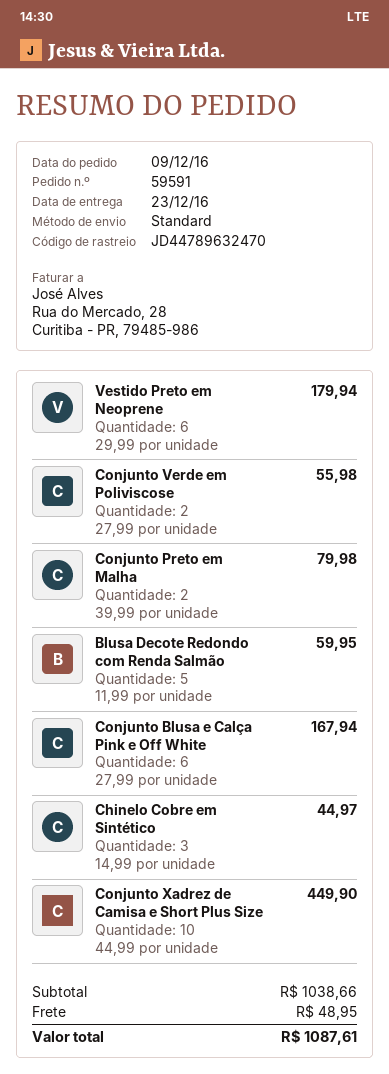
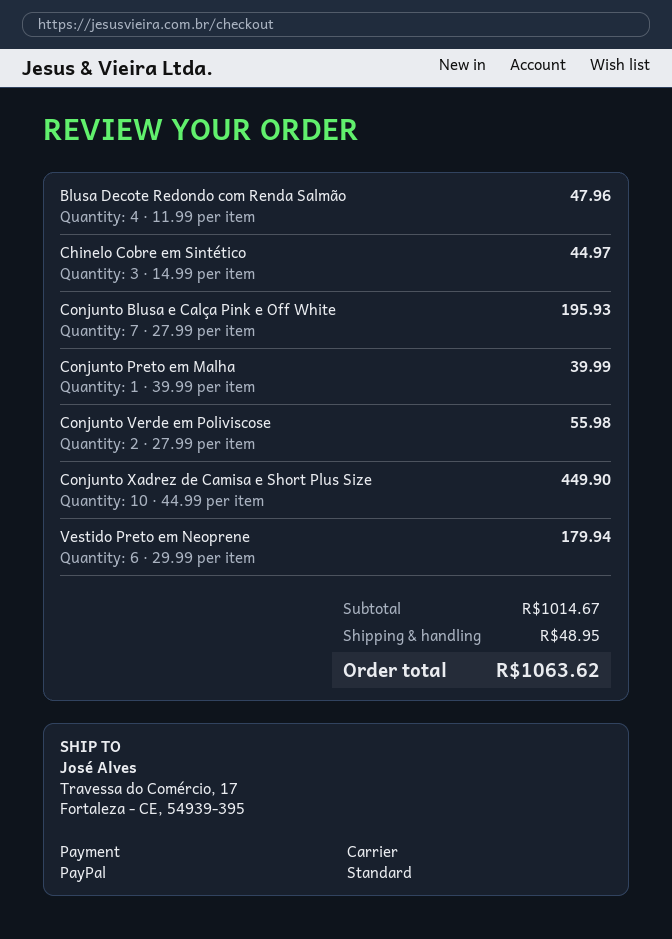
Conjunto Preto em Malha: 2 x 39.99 = 79.98 -> 1 x 39.99 = 39.99
Blusa Decote Redondo com Renda Salmão: 5 x 11.99 = 59.95 -> 4 x 11.99 = 47.96
Conjunto Blusa e Calça Pink e Off White: 6 x 27.99 = 167.94 -> 7 x 27.99 = 195.93
subtotal: 1038.66 -> 1014.67
total: 1087.61 -> 1063.62

